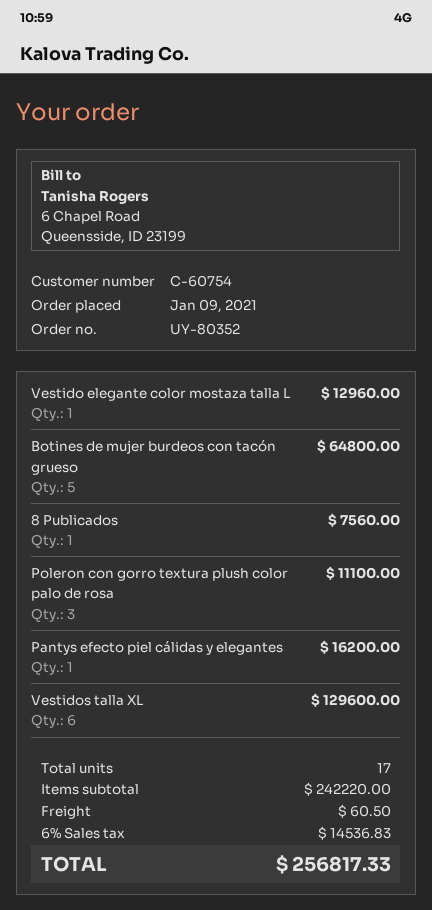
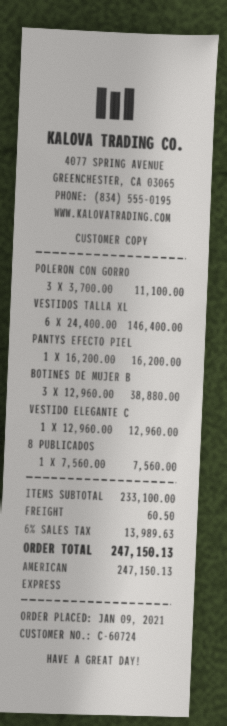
customer number: C-60754 -> C-60724
Botines de mujer burdeos con tacón grueso: 5 for 64800.00 -> 3 for 38880.00
Vestidos talla XL: 6 for 129600.00 -> 6 for 146400.00
subtotal: 242220.00 -> 233100.00
tax: 6% = 14536.83 -> 6% = 13989.63
total: 256817.33 -> 247150.13

